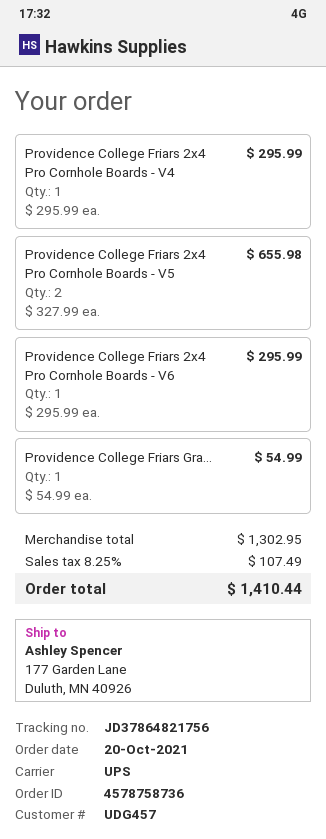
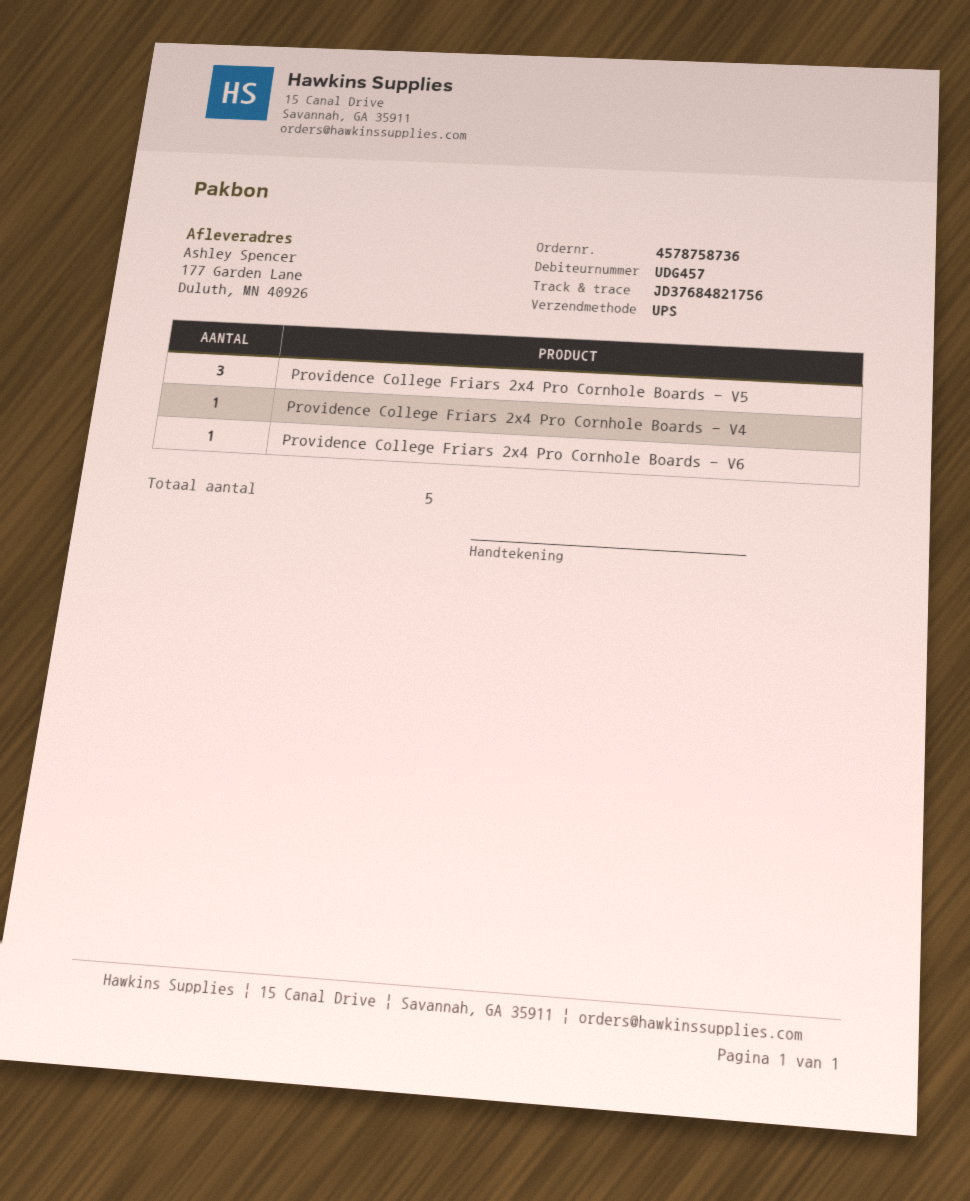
tracking number: JD37864821756 -> JD37684821756
Providence College Friars 2x4 Pro Cornhole Boards - V5: 2 -> 3
Providence College Friars Gra...: 1 -> none

